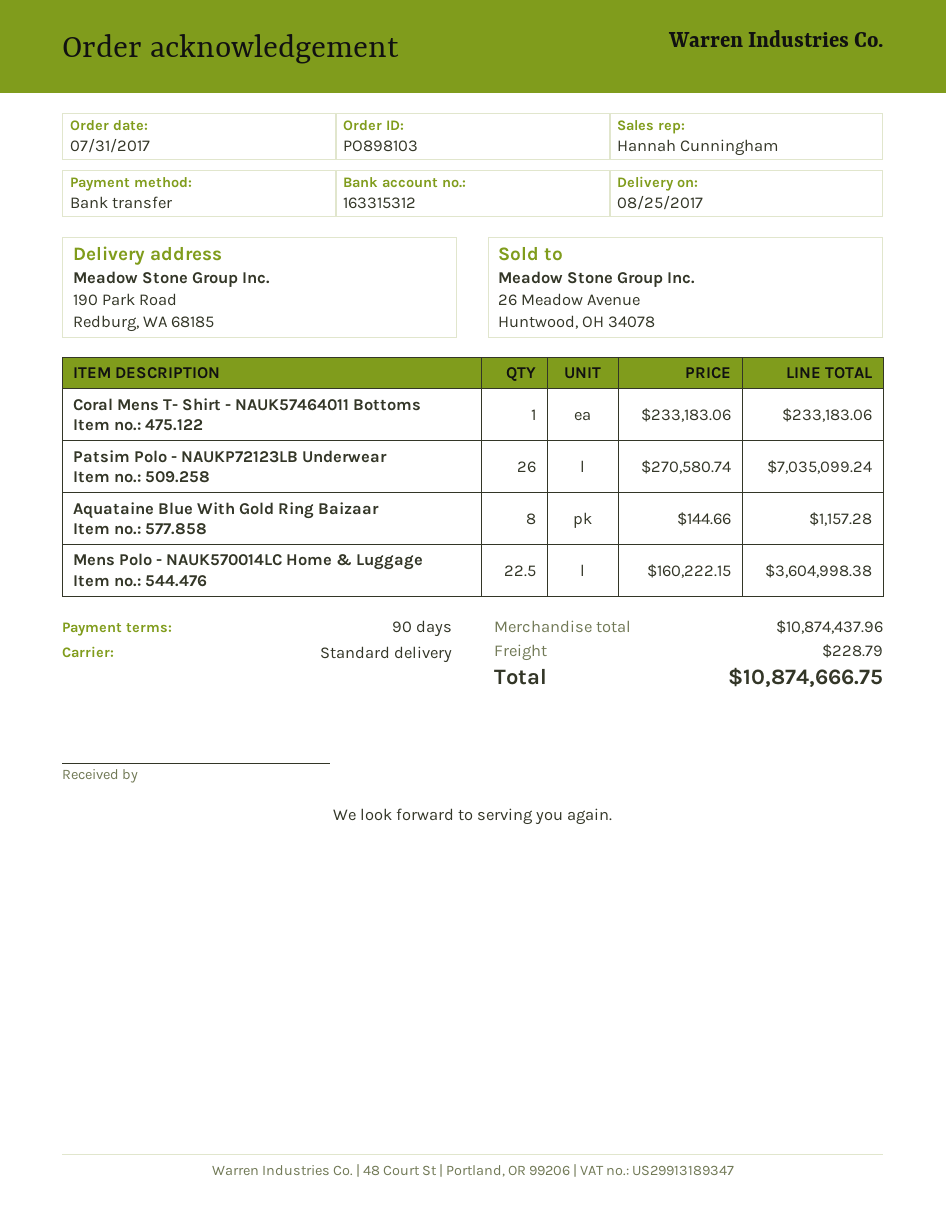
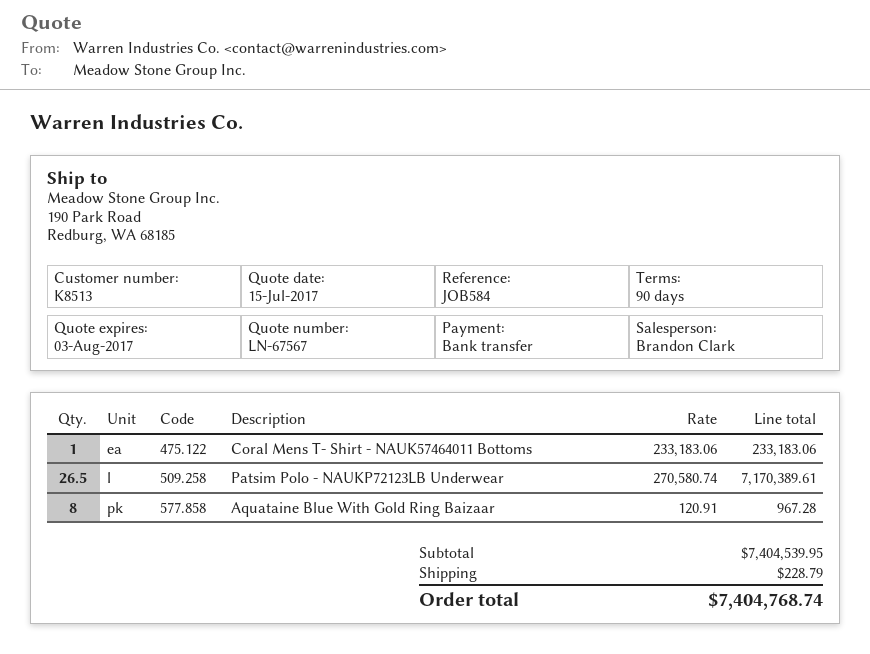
sales rep: Hannah Cunningham -> Brandon Clark
Patsim Polo - NAUKP72123LB Underwear: 26 x 270580.74 = 7035099.24 -> 26.5 x 270580.74 = 7170389.61
Aquataine Blue With Gold Ring Baizaar: 8 x 144.66 = 1157.28 -> 8 x 120.91 = 967.28
Mens Polo - NAUK570014LC Home & Luggage: 22.5 x 160222.15 = 3604998.38 -> none
subtotal: 10874437.96 -> 7404539.95
total: 10874666.75 -> 7404768.74

